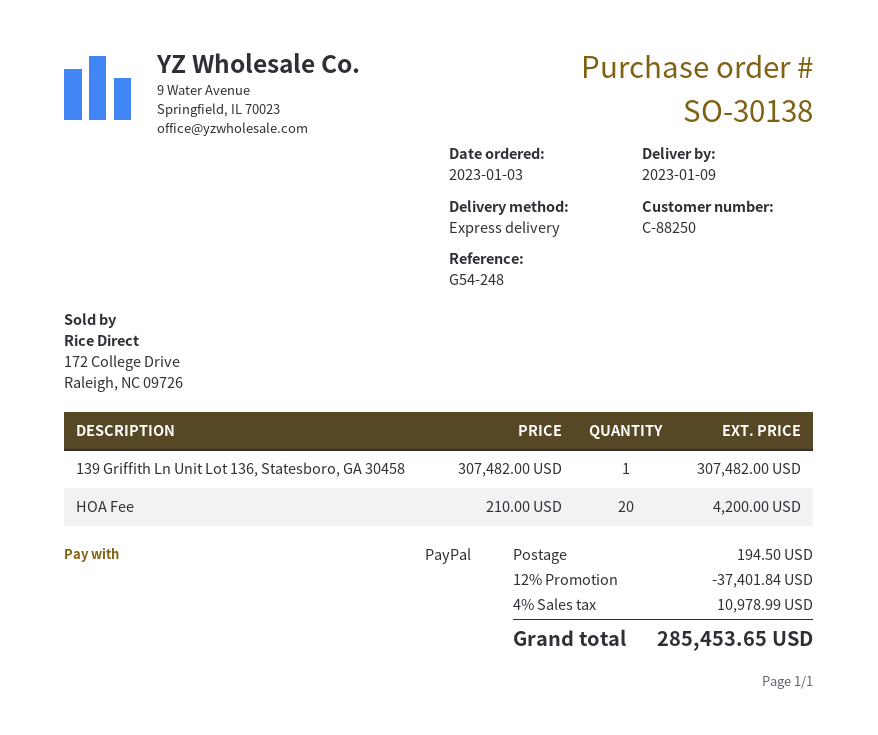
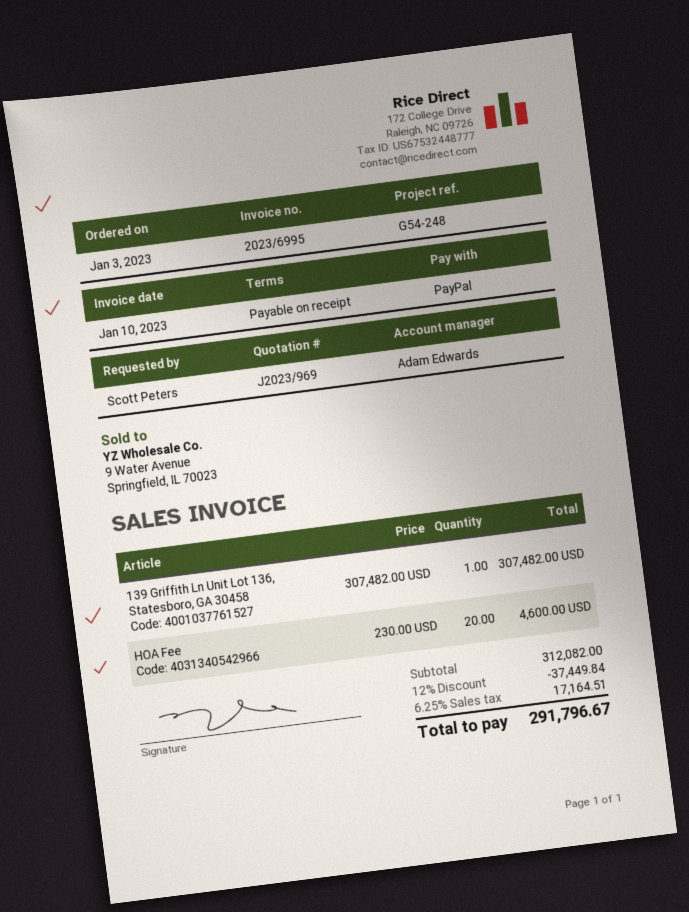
HOA Fee: 20 x 210.00 = 4200.00 -> 20 x 230.00 = 4600.00
discount: 12% = 37401.84 -> 12% = 37449.84
shipping: 194.50 -> none
tax: 4% = 10978.99 -> 6.25% = 17164.51
total: 285453.65 -> 291796.67

